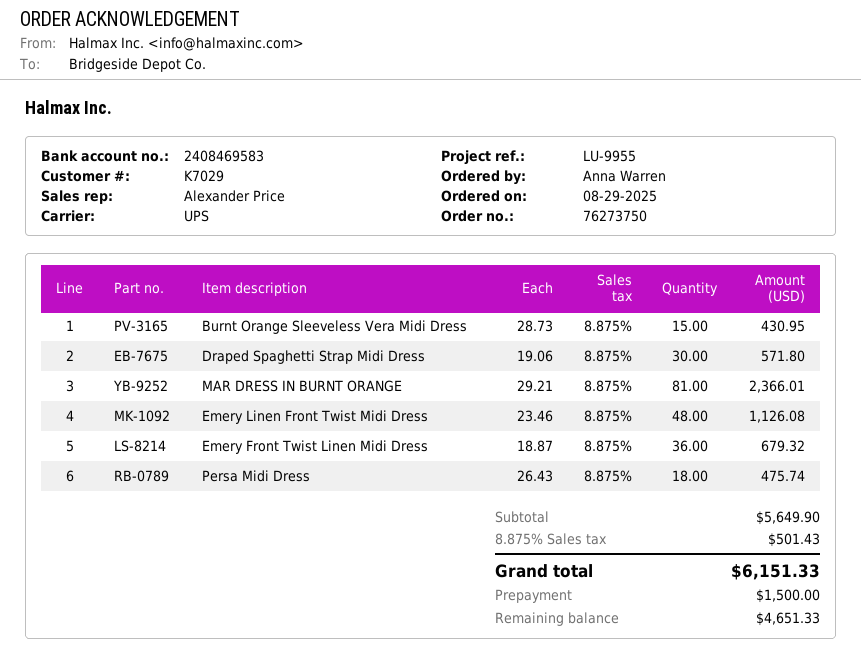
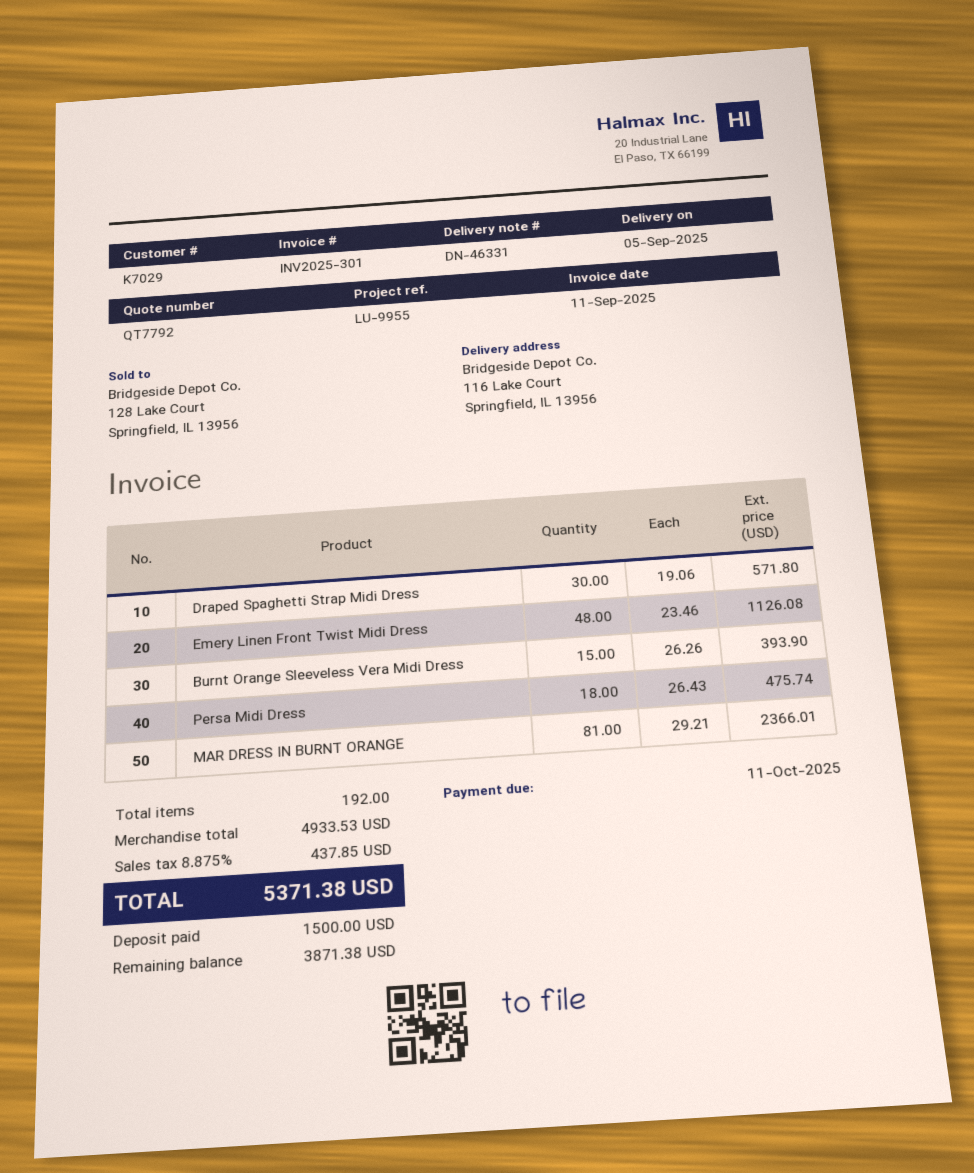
Burnt Orange Sleeveless Vera Midi Dress: 15 x 28.73 = 430.95 -> 15 x 26.26 = 393.90
Emery Front Twist Linen Midi Dress: 36 x 18.87 = 679.32 -> none
subtotal: 5649.90 -> 4933.53
tax: 8.875% = 501.43 -> 8.875% = 437.85
total: 6151.33 -> 5371.38
balance: 4651.33 -> 3871.38

